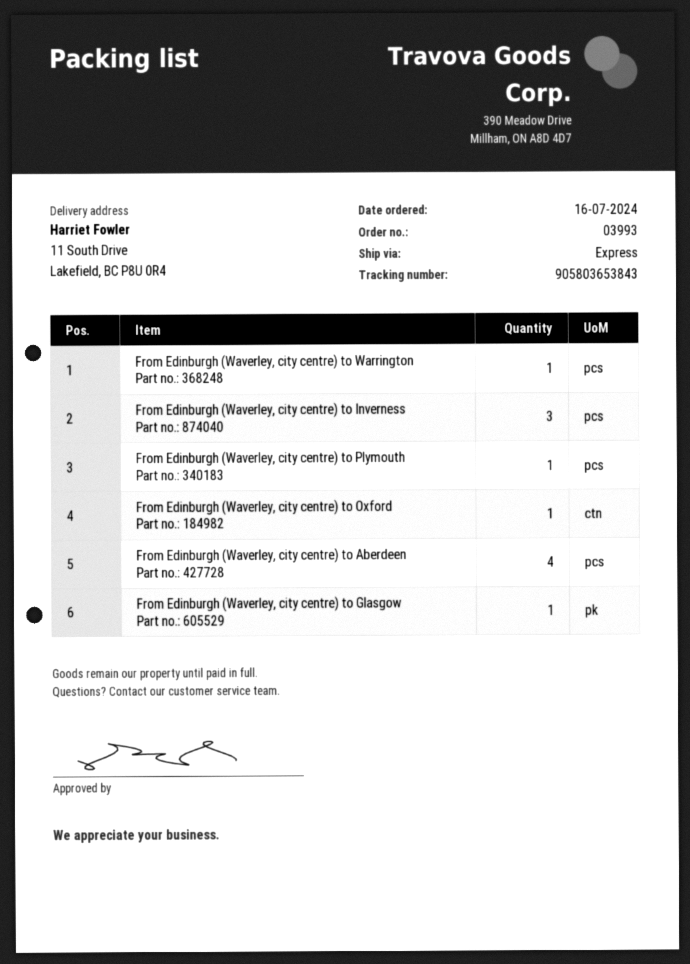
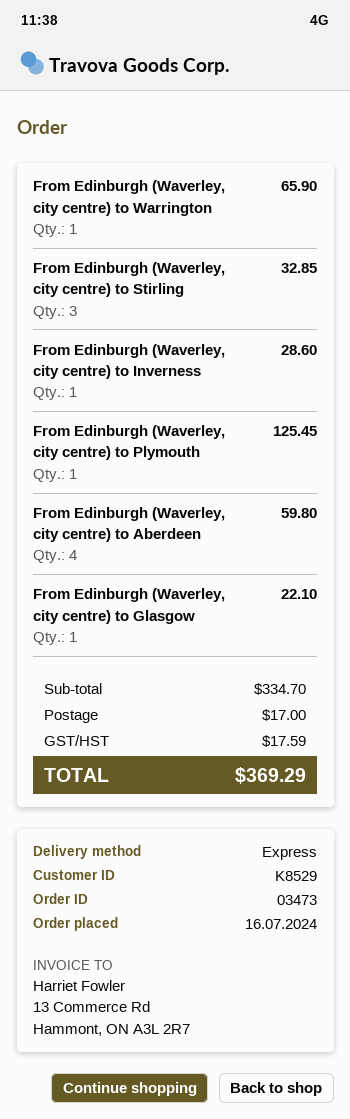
order number: 03993 -> 03473
From Edinburgh (Waverley, city centre) to Inverness: 3 -> 1
From Edinburgh (Waverley, city centre) to Oxford: 1 -> none
From Edinburgh (Waverley, city centre) to Stirling: none -> 3

